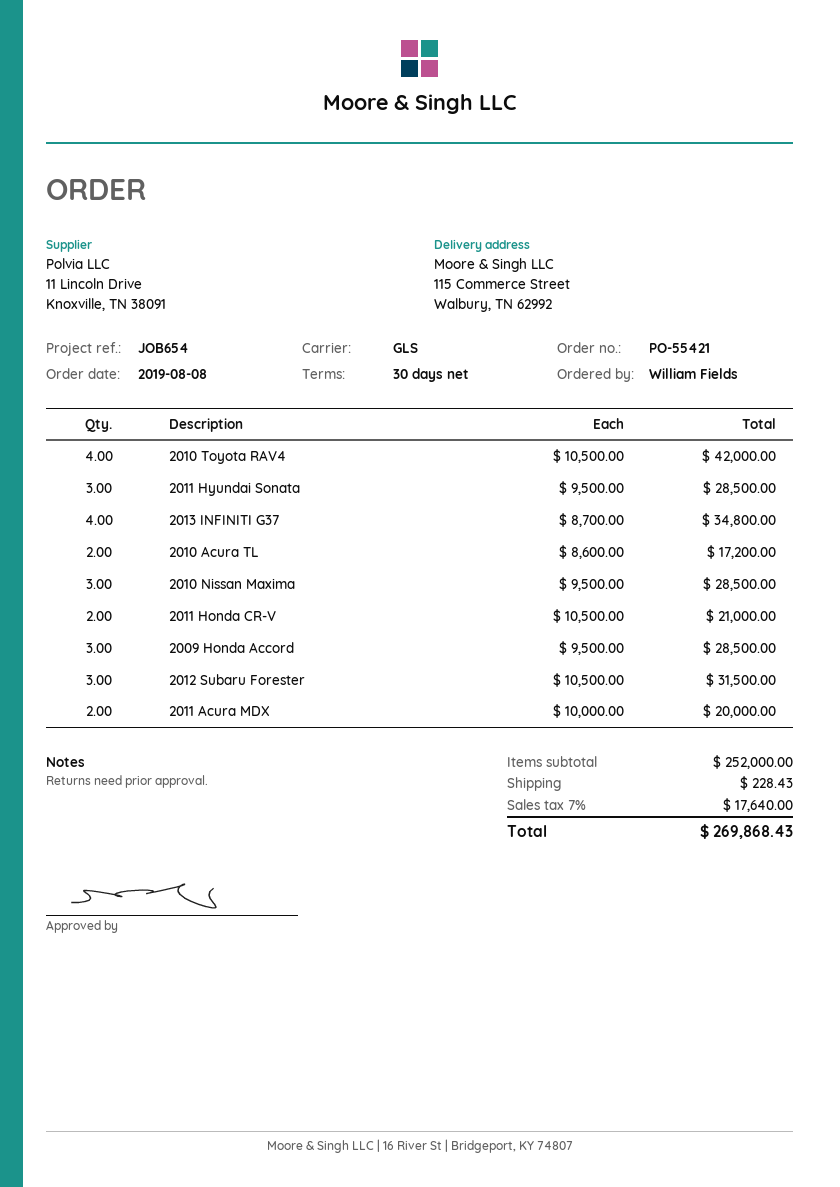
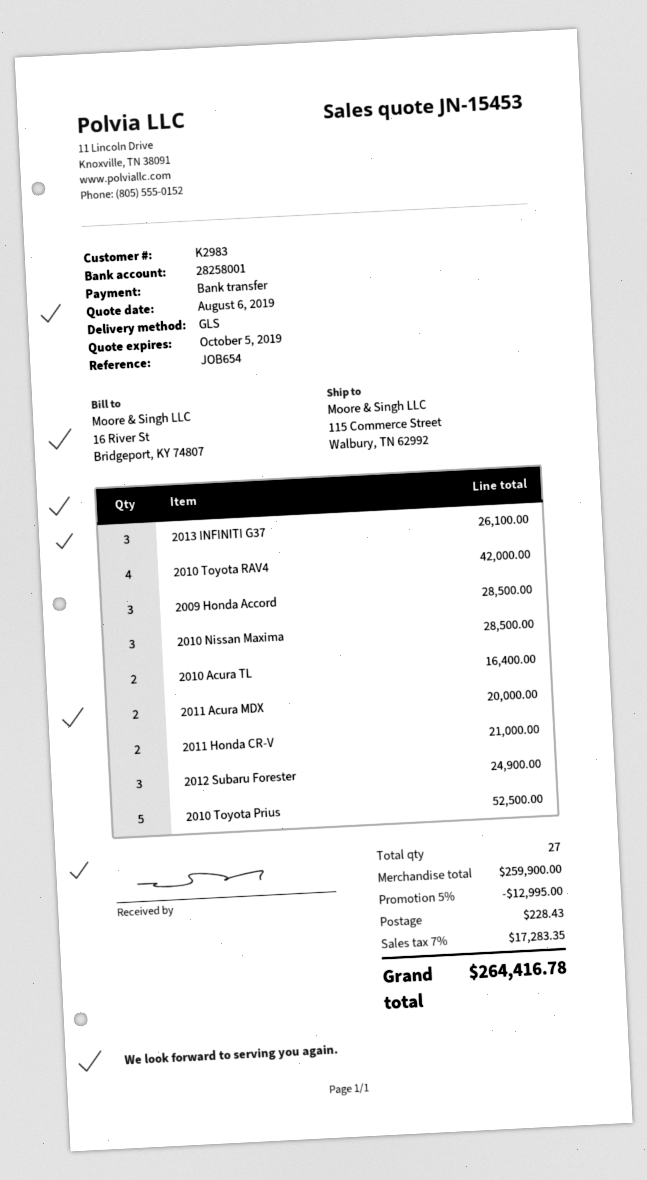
2011 Hyundai Sonata: 3 for 28500.00 -> none
2013 INFINITI G37: 4 for 34800.00 -> 3 for 26100.00
2010 Acura TL: 2 for 17200.00 -> 2 for 16400.00
2012 Subaru Forester: 3 for 31500.00 -> 3 for 24900.00
2010 Toyota Prius: none -> 5 for 52500.00
subtotal: 252000.00 -> 259900.00
discount: none -> 5% = 12995.00
tax: 7% = 17640.00 -> 7% = 17283.35
total: 269868.43 -> 264416.78

